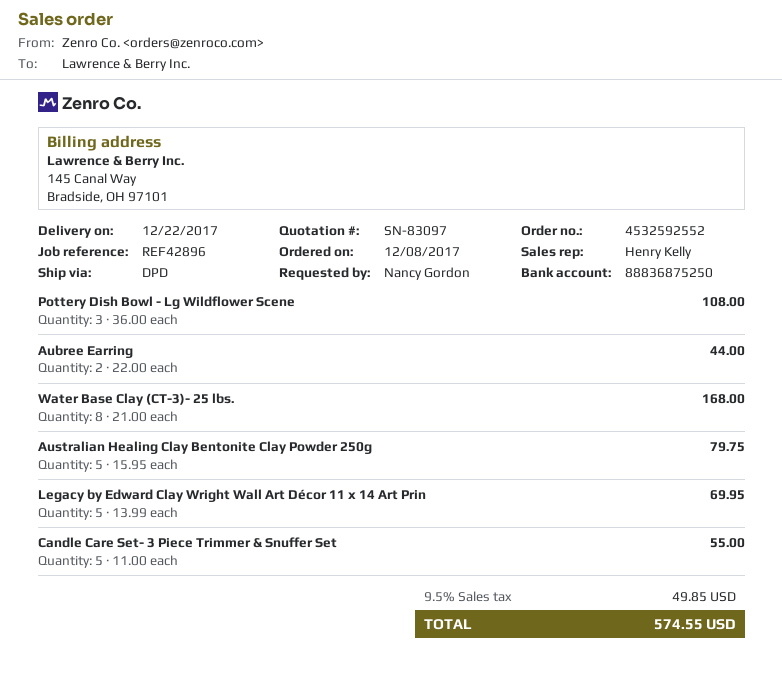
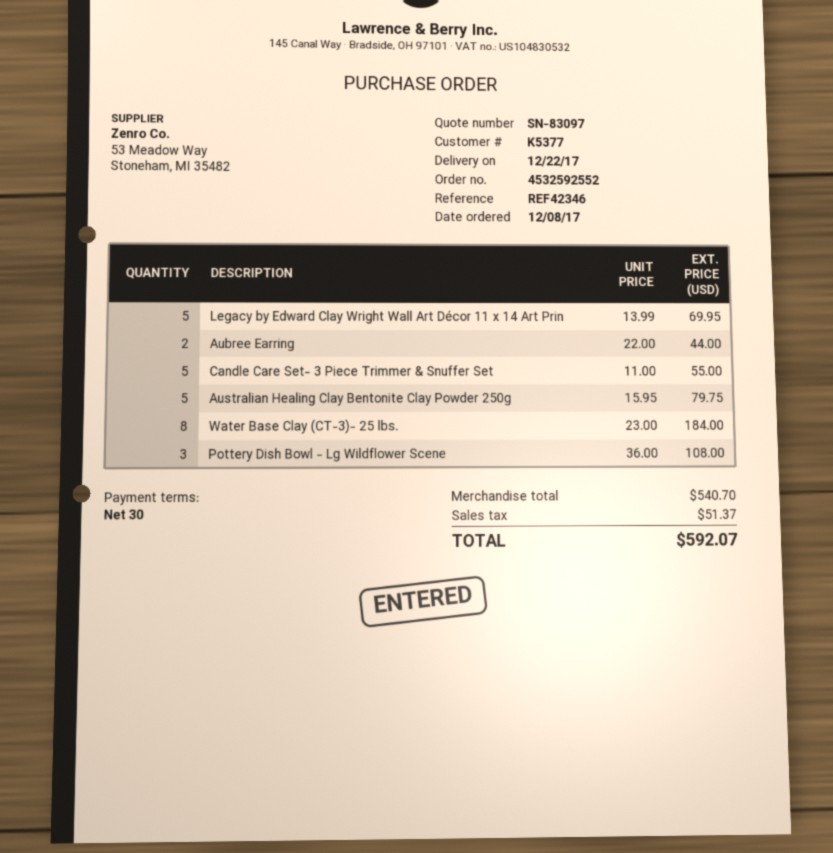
reference: REF42896 -> REF42346
Water Base Clay (CT-3)- 25 lbs.: 8 x 21.00 = 168.00 -> 8 x 23.00 = 184.00
tax: 49.85 -> 51.37
total: 574.55 -> 592.07

